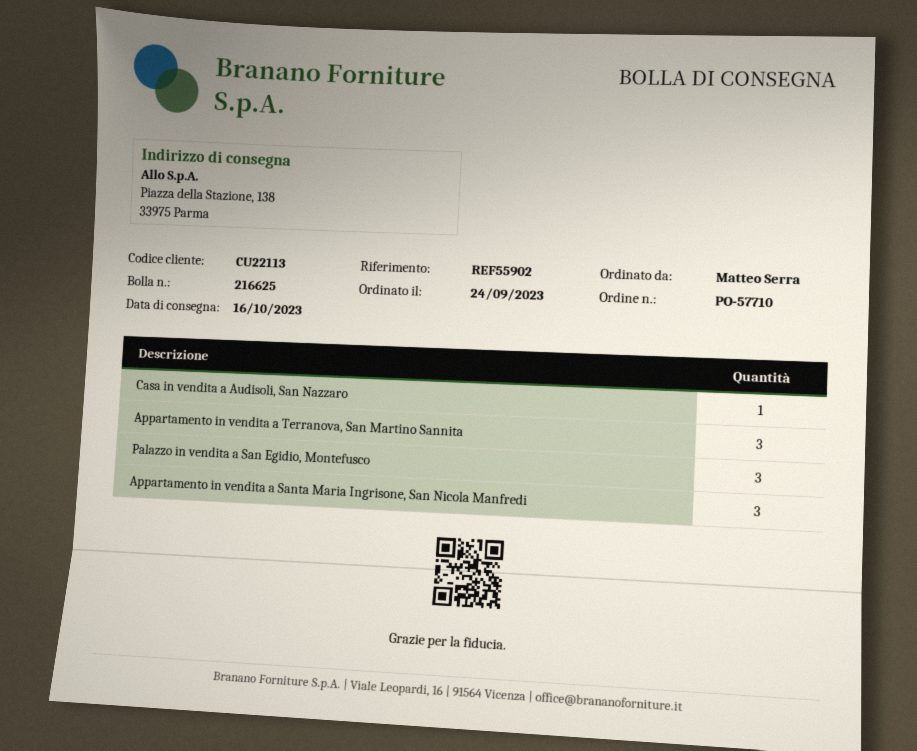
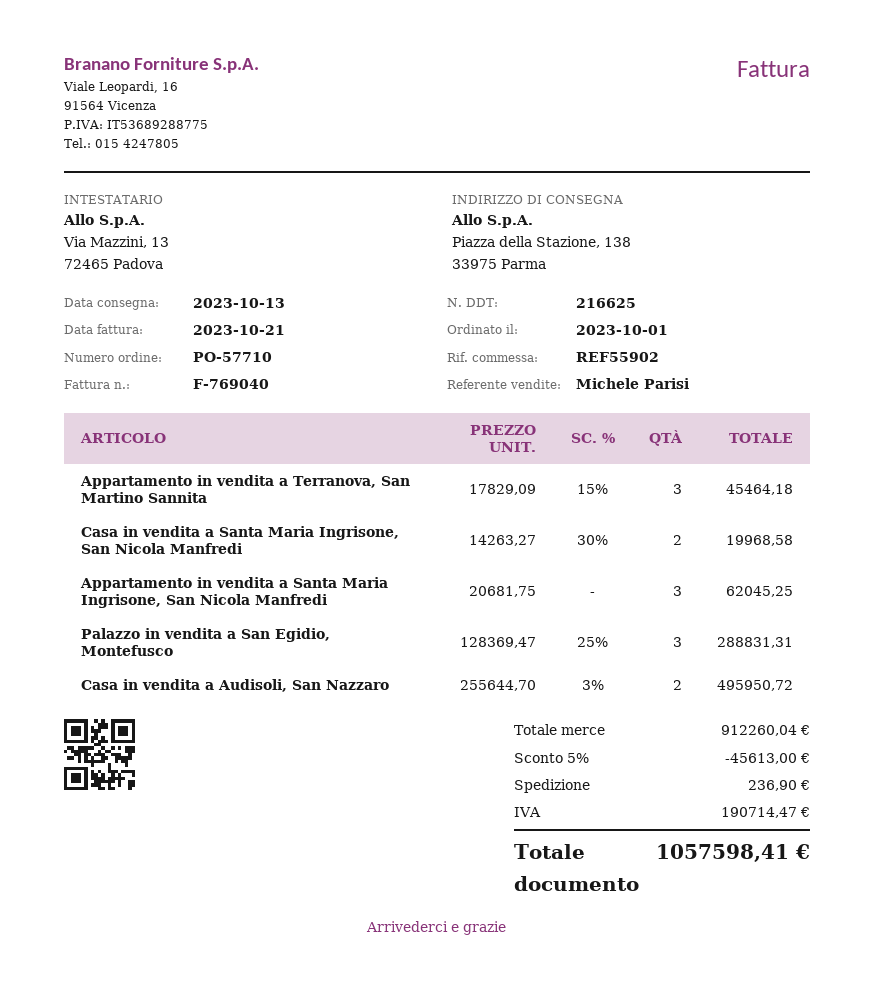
order date: 2023-09-24 -> 2023-10-01
delivery date: 2023-10-16 -> 2023-10-13
Casa in vendita a Audisoli, San Nazzaro: 1 -> 2
Casa in vendita a Santa Maria Ingrisone, San Nicola Manfredi: none -> 2

